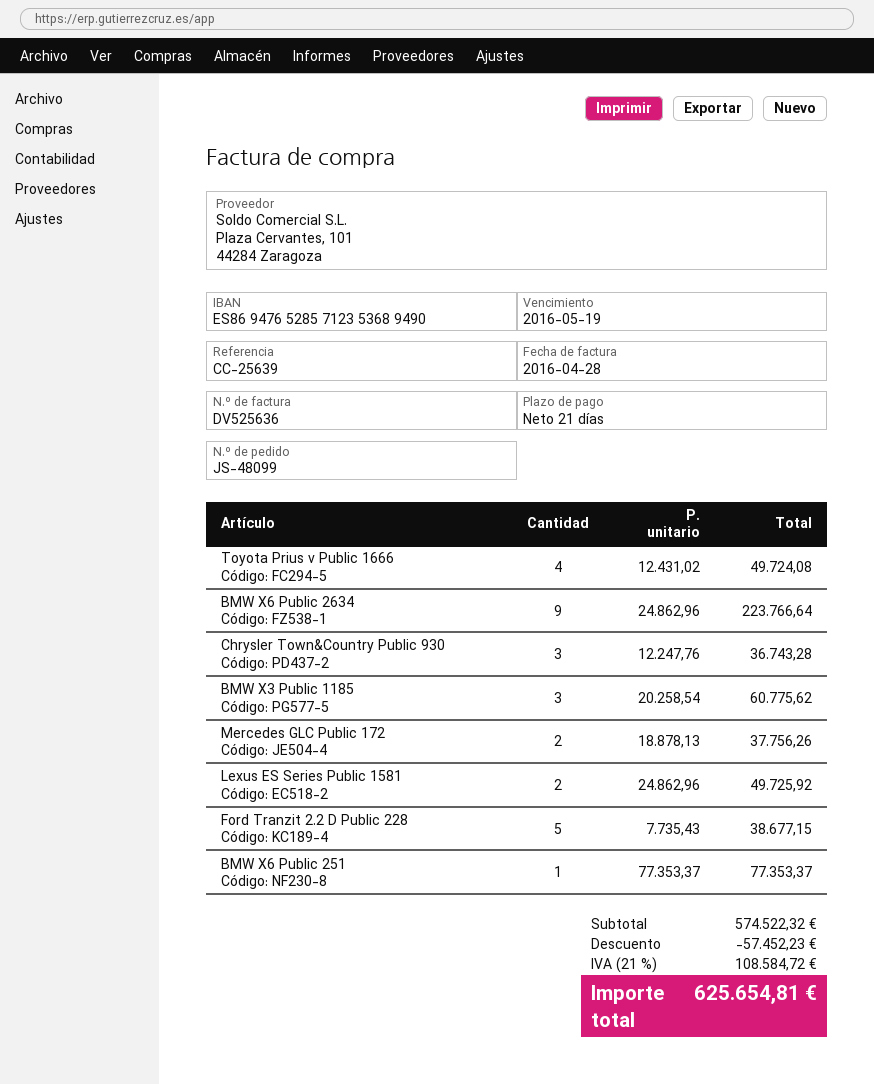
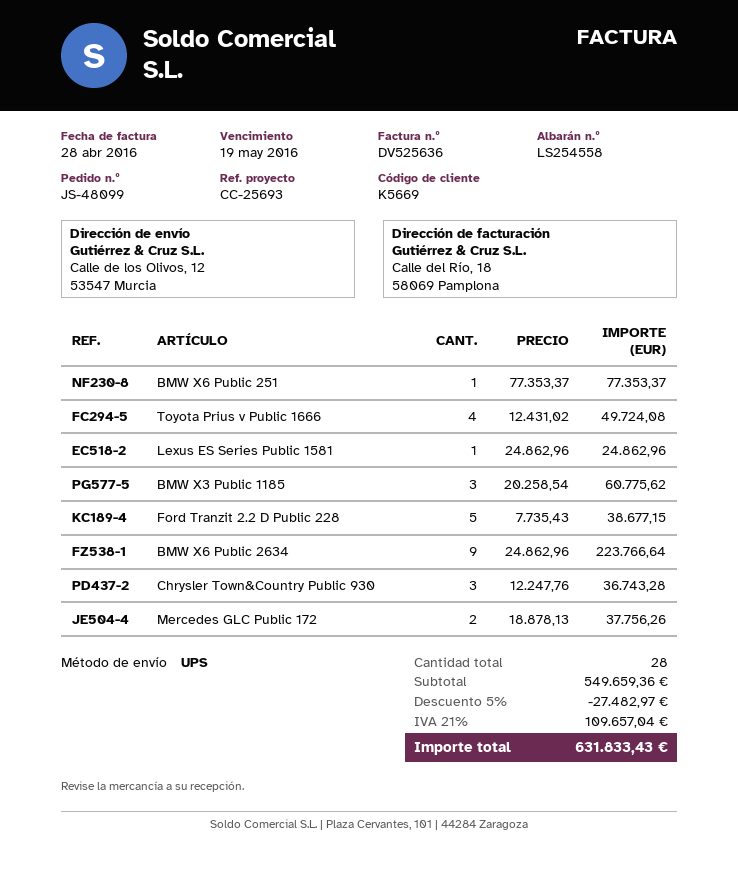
reference: CC-25639 -> CC-25693
Lexus ES Series Public 1581: 2 x 24862.96 = 49725.92 -> 1 x 24862.96 = 24862.96
subtotal: 574522.32 -> 549659.36
discount: 57452.23 -> 27482.97
tax: 21% = 108584.72 -> 21% = 109657.04
total: 625654.81 -> 631833.43

